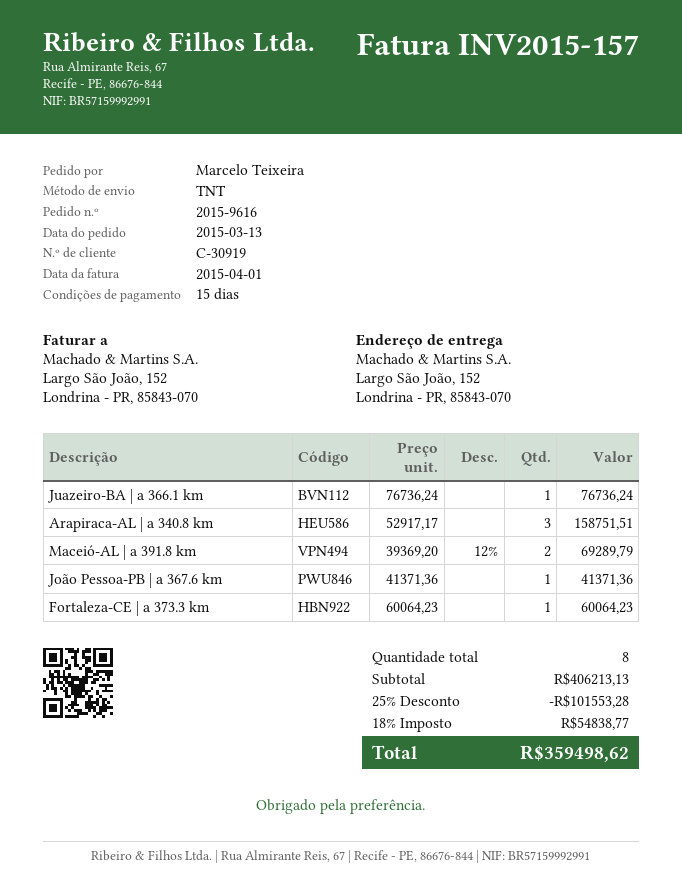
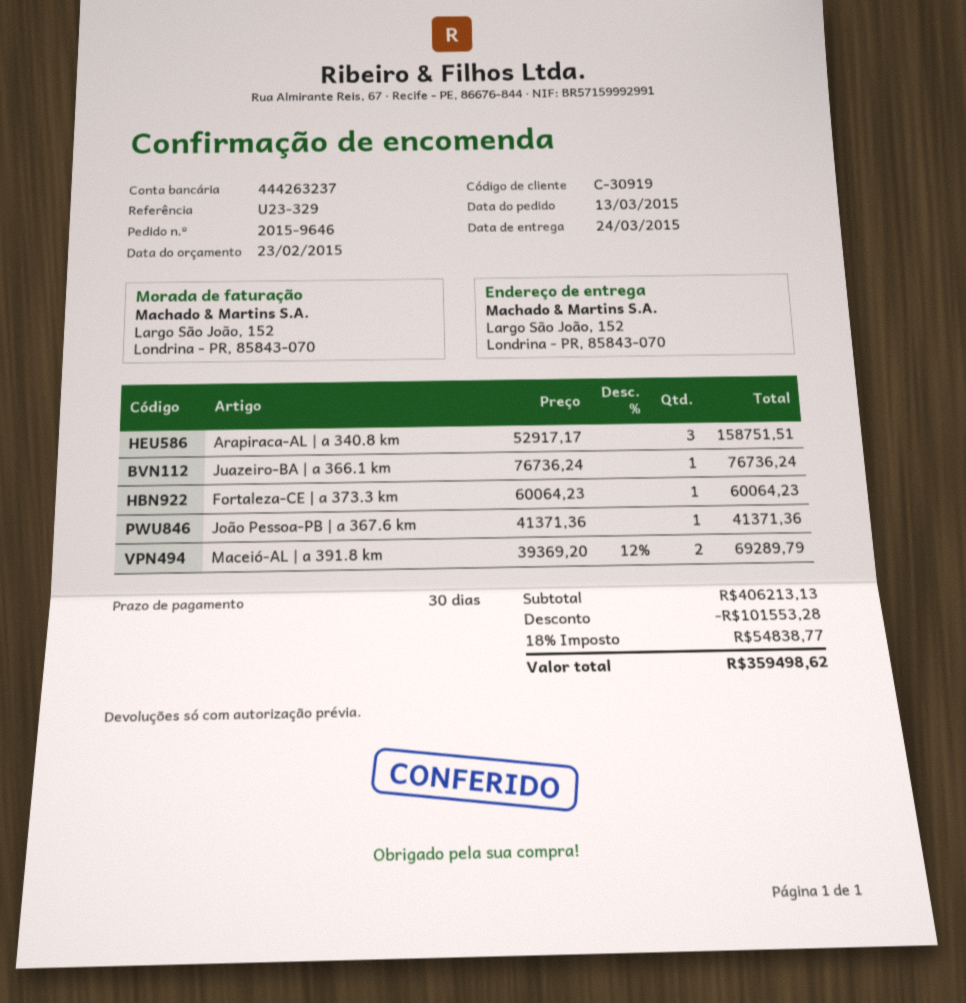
order number: 2015-9616 -> 2015-9646
payment terms: 15 days -> 30 days

